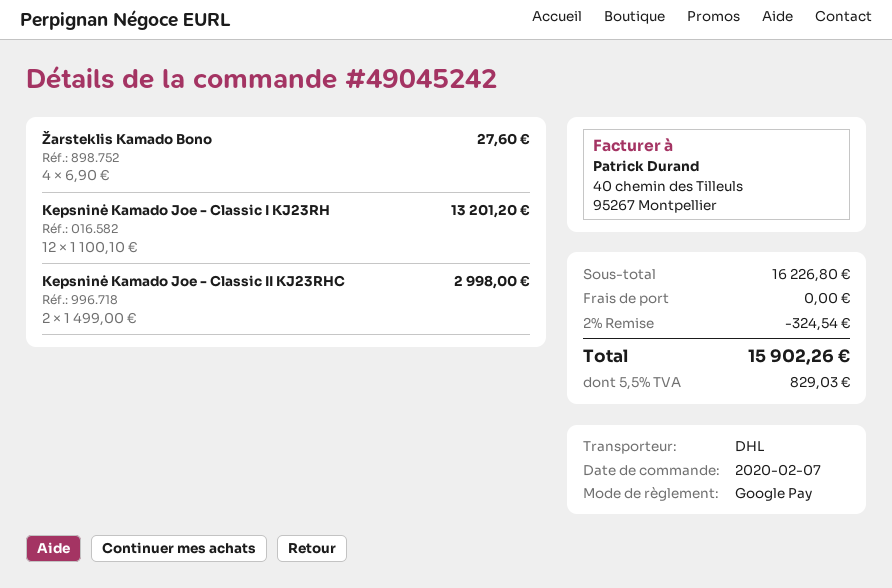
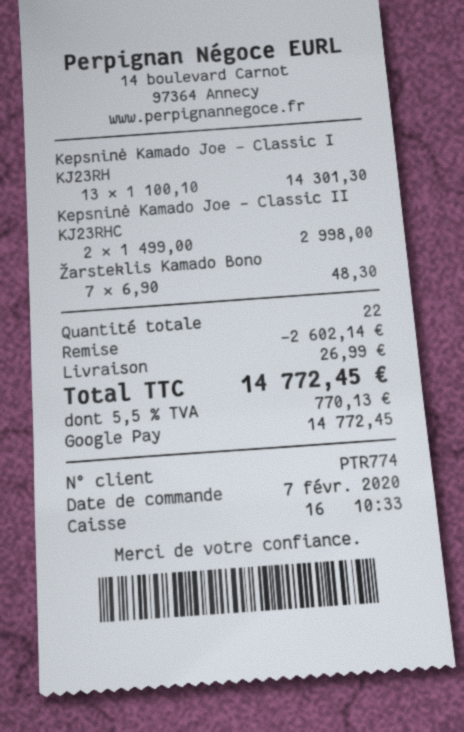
Žarsteklis Kamado Bono: 4 x 6.90 = 27.60 -> 7 x 6.90 = 48.30
Kepsninė Kamado Joe - Classic I KJ23RH: 12 x 1100.10 = 13201.20 -> 13 x 1100.10 = 14301.30
discount: 324.54 -> 2602.14
shipping: 0.00 -> 26.99
tax: 5.5% = 829.03 -> 5.5% = 770.13
total: 15902.26 -> 14772.45

